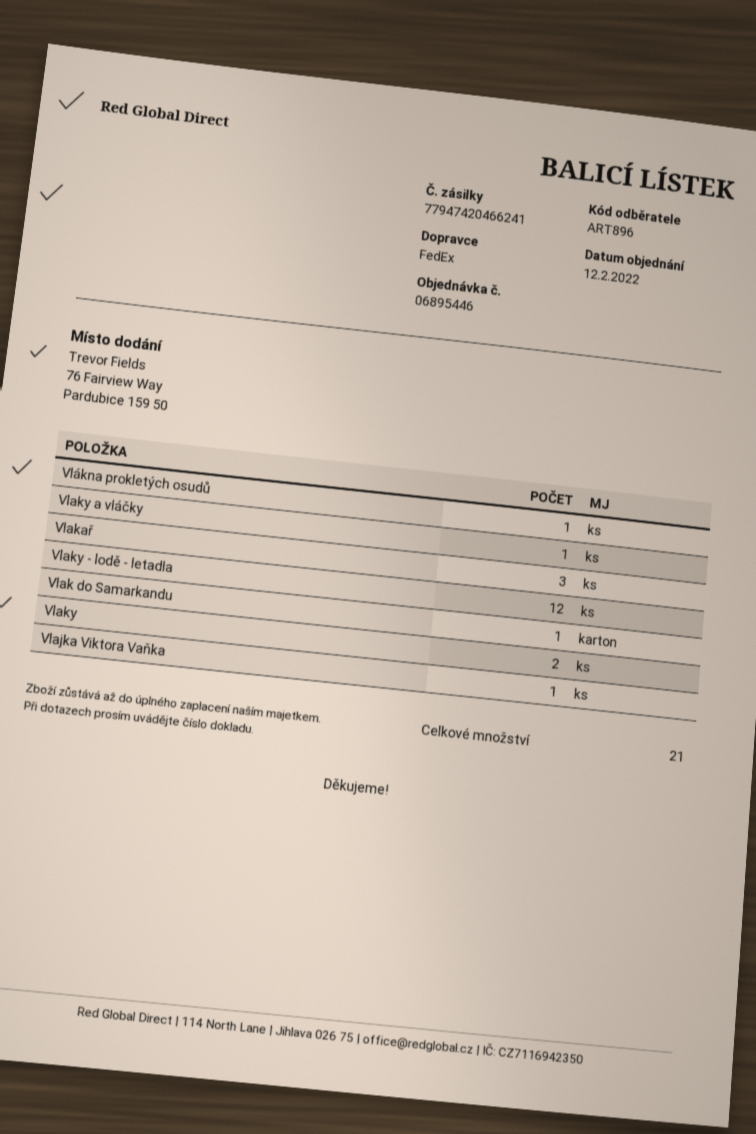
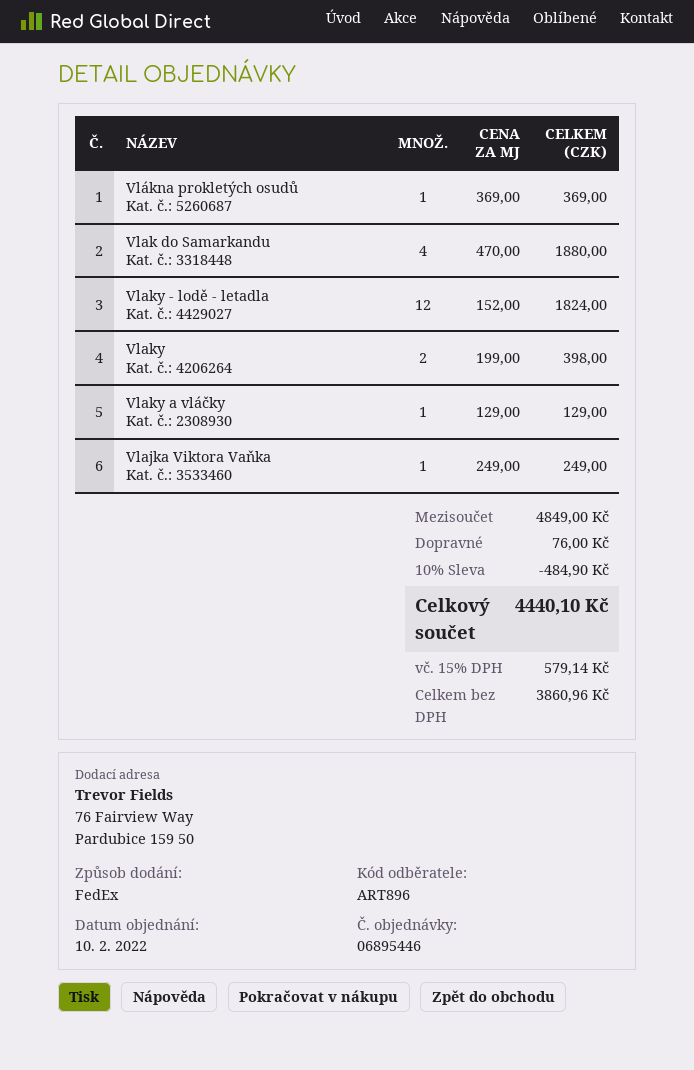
order date: 2022-02-12 -> 2022-02-10
Vlakař: 3 -> none
Vlak do Samarkandu: 1 -> 4

